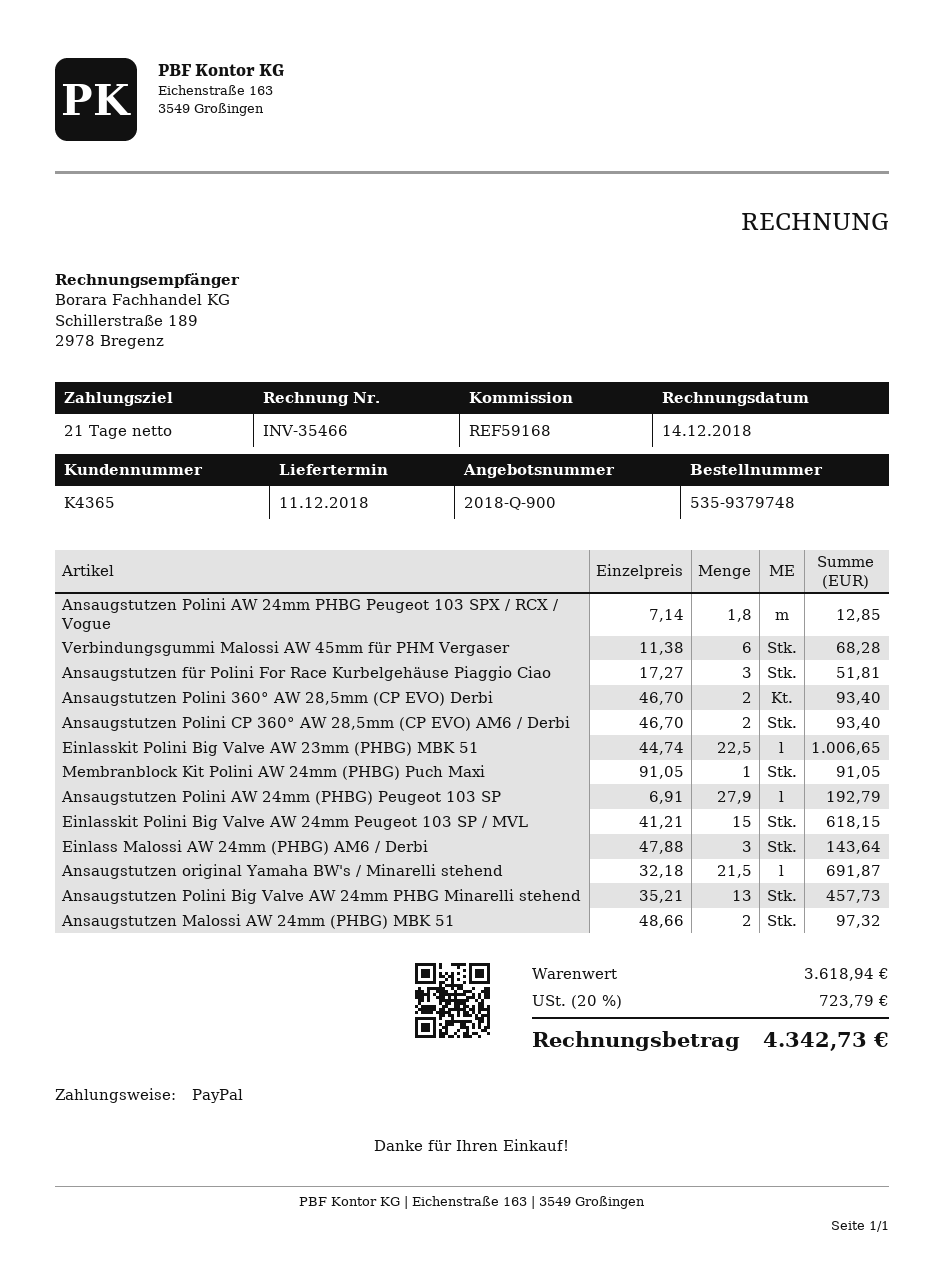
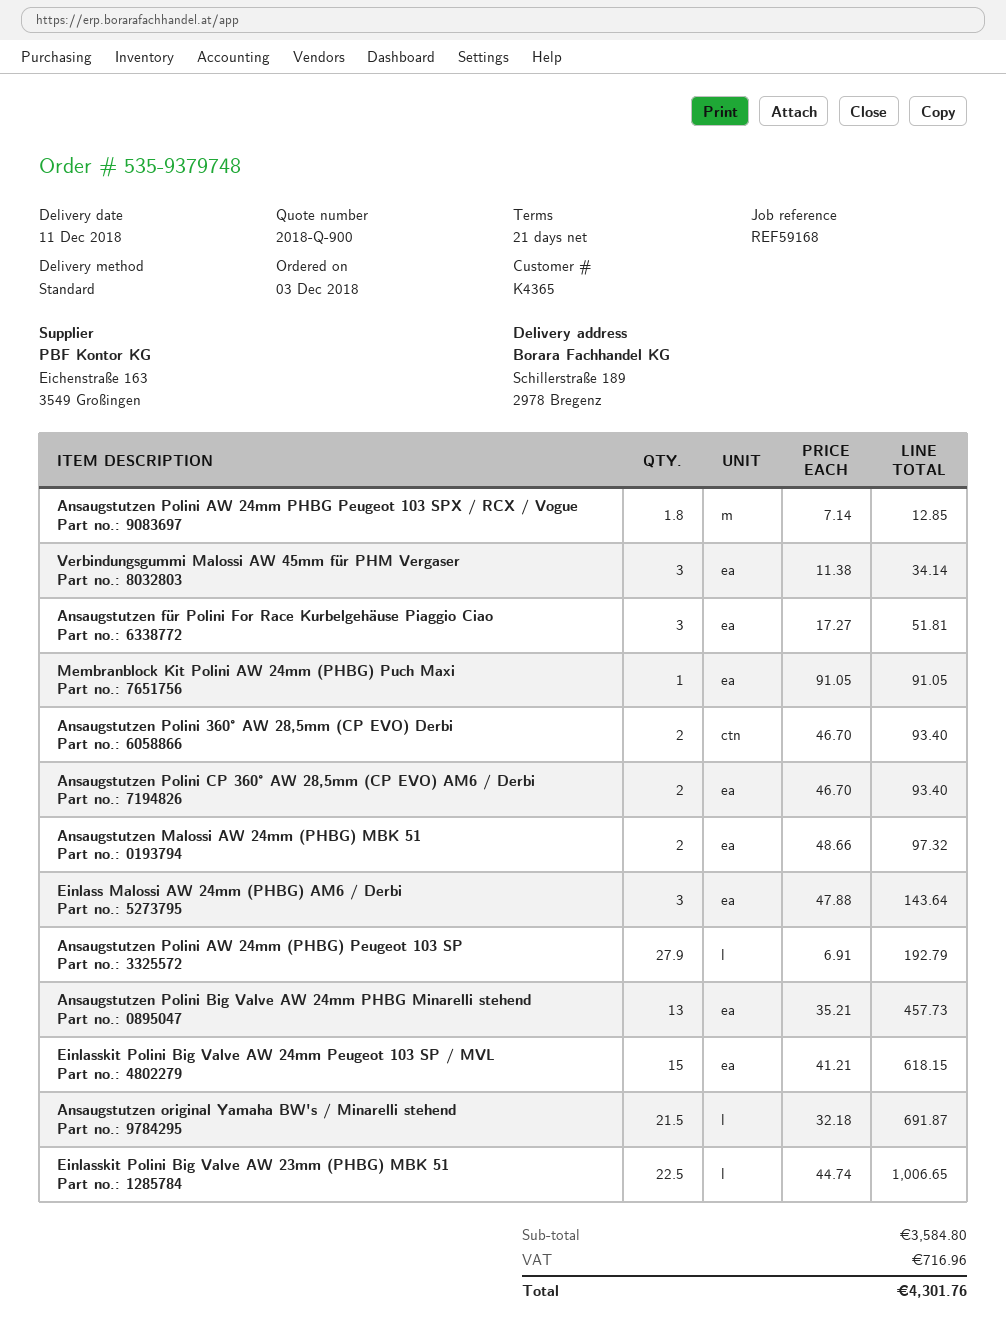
Verbindungsgummi Malossi AW 45mm für PHM Vergaser: 6 x 11.38 = 68.28 -> 3 x 11.38 = 34.14
subtotal: 3618.94 -> 3584.80
tax: 723.79 -> 716.96
total: 4342.73 -> 4301.76

